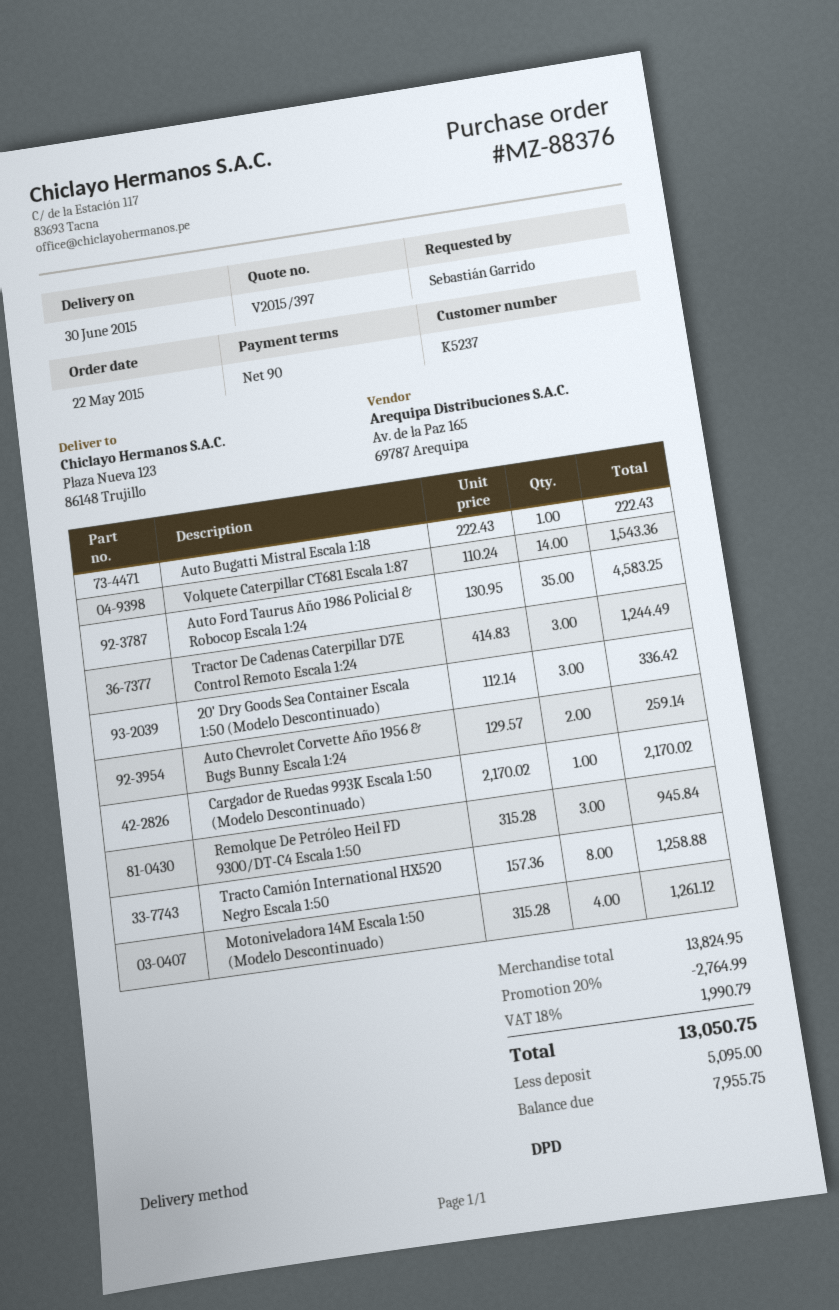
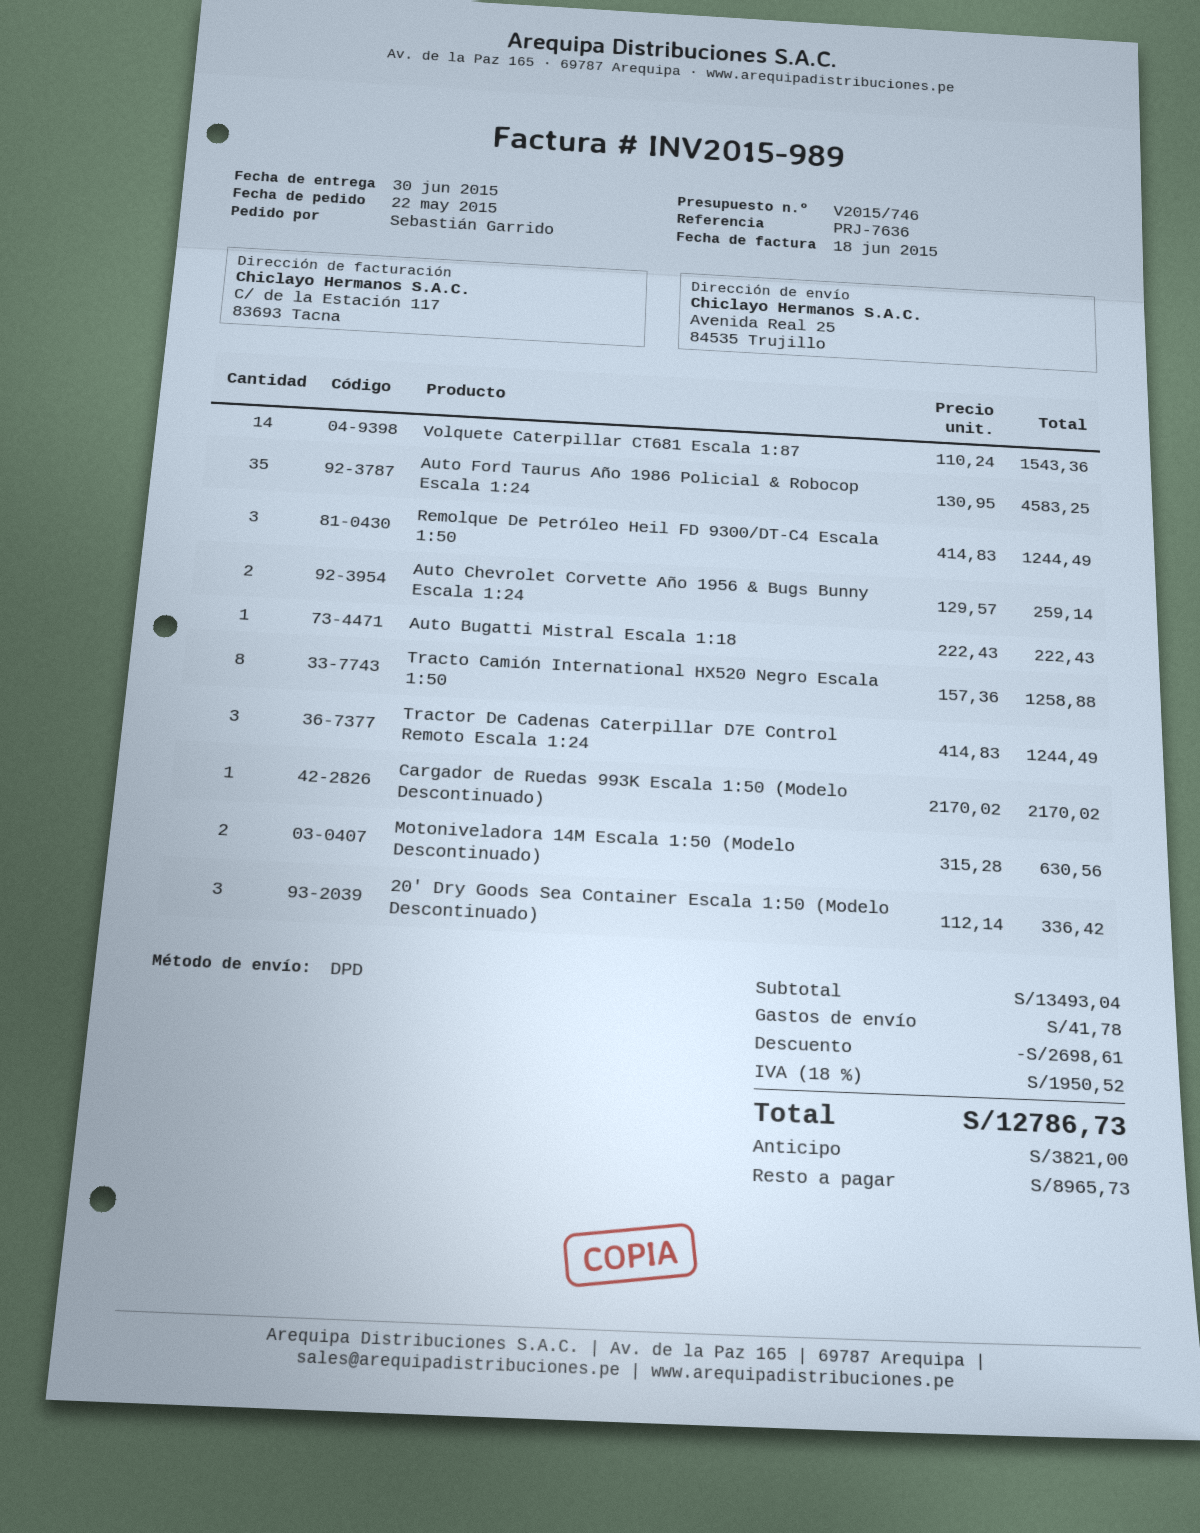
quote number: V2015/397 -> V2015/746
ship to: Plaza Nueva 123, 86148 Trujillo -> Avenida Real 25, 84535 Trujillo
Remolque De Petróleo Heil FD 9300/DT-C4 Escala 1:50: 3 x 315.28 = 945.84 -> 3 x 414.83 = 1244.49
Motoniveladora 14M Escala 1:50 (Modelo Descontinuado): 4 x 315.28 = 1261.12 -> 2 x 315.28 = 630.56
subtotal: 13824.95 -> 13493.04
discount: 2764.99 -> 2698.61
shipping: none -> 41.78
tax: 18% = 1990.79 -> 18% = 1950.52
total: 13050.75 -> 12786.73
deposit: 5095.00 -> 3821.00
balance: 7955.75 -> 8965.73

